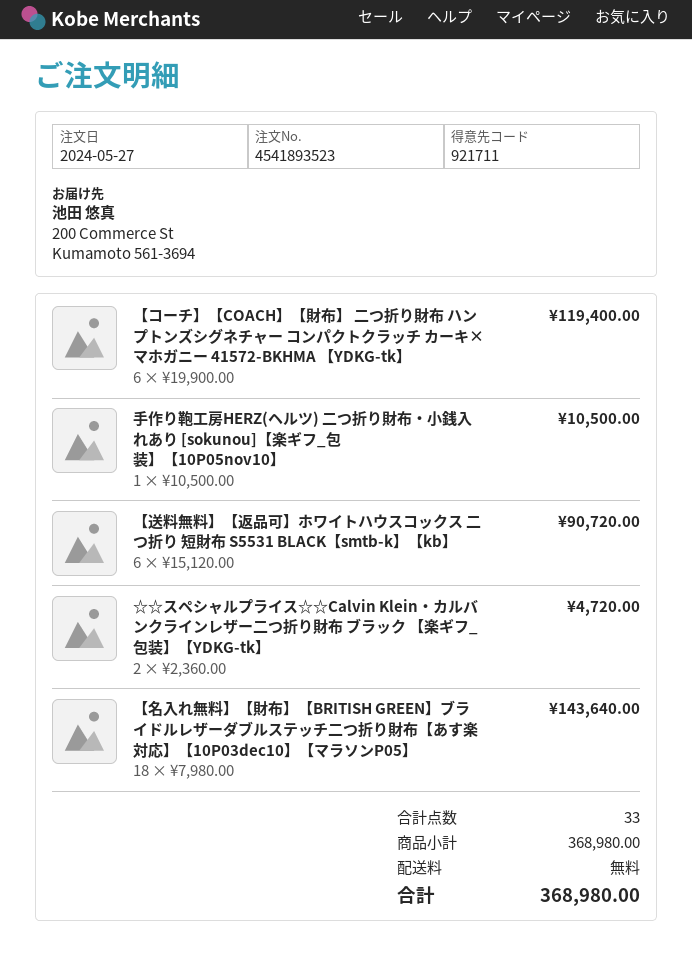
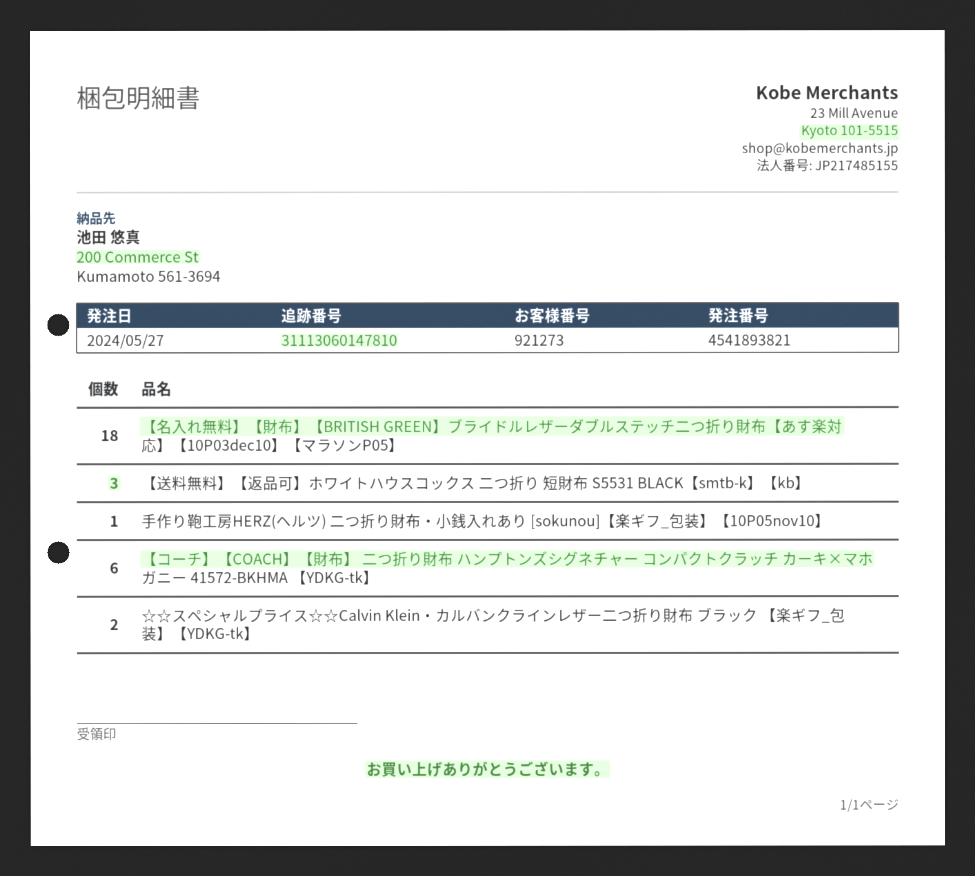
order number: 4541893523 -> 4541893821
customer number: 921711 -> 921273
【送料無料】【返品可】ホワイトハウスコックス 二つ折り 短財布 S5531 BLACK【smtb-k】【kb】: 6 -> 3

